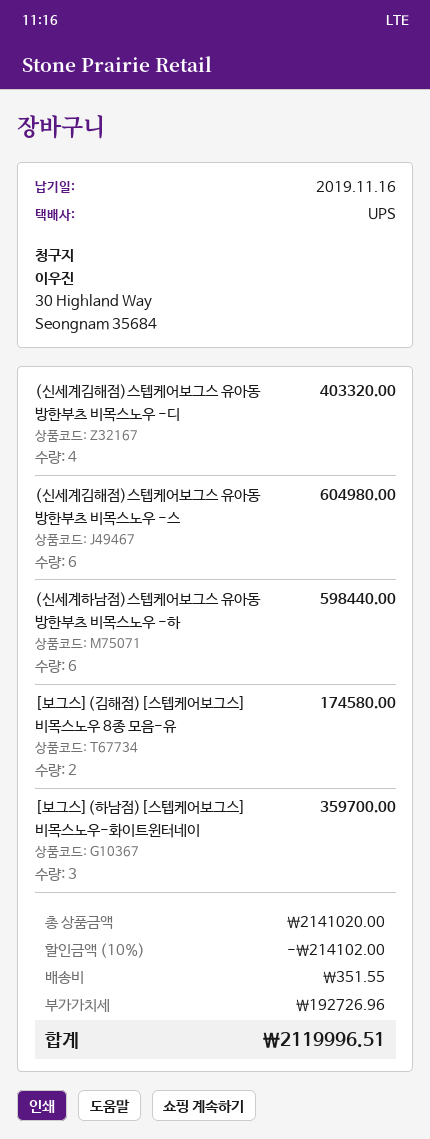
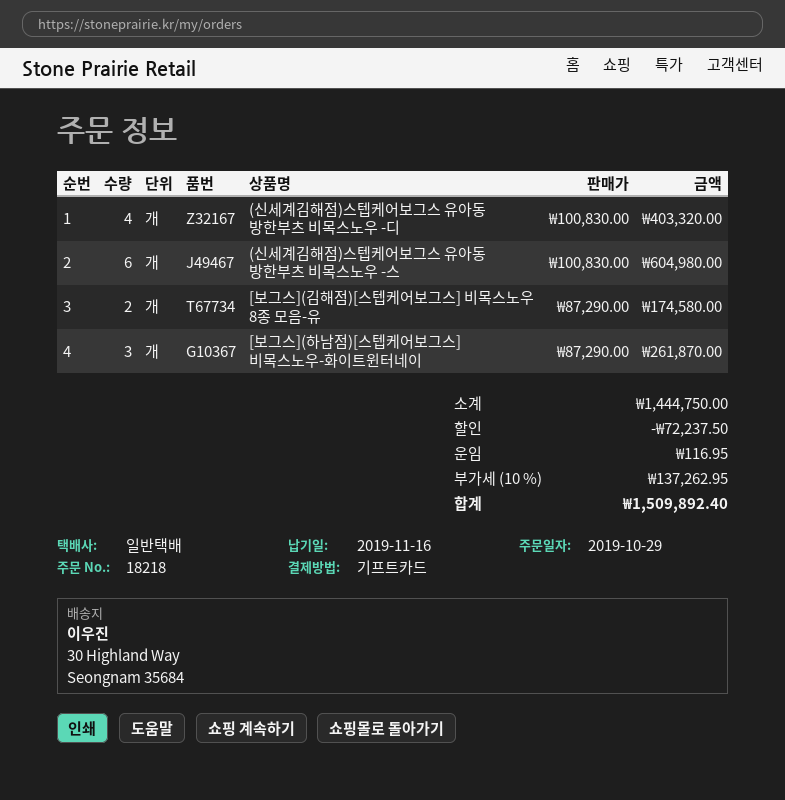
shipping method: UPS -> standard
(신세계하남점)스텝케어보그스 유아동 방한부츠 비목스노우 -하: 6 for 598440.00 -> none
[보그스](하남점)[스텝케어보그스] 비목스노우-화이트윈터네이: 3 for 359700.00 -> 3 for 261870.00
subtotal: 2141020.00 -> 1444750.00
discount: 214102.00 -> 72237.50
shipping: 351.55 -> 116.95
tax: 192726.96 -> 137262.95
total: 2119996.51 -> 1509892.40

